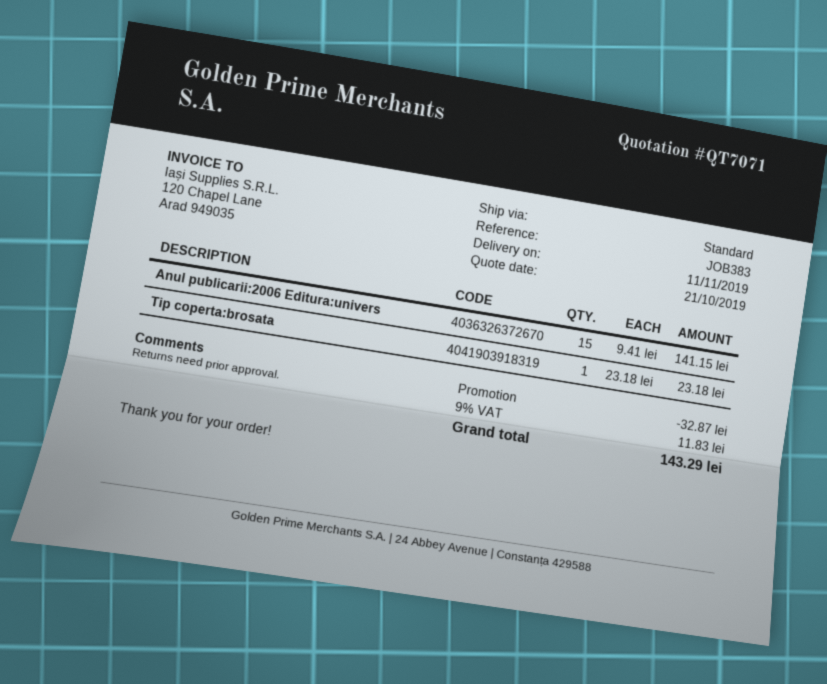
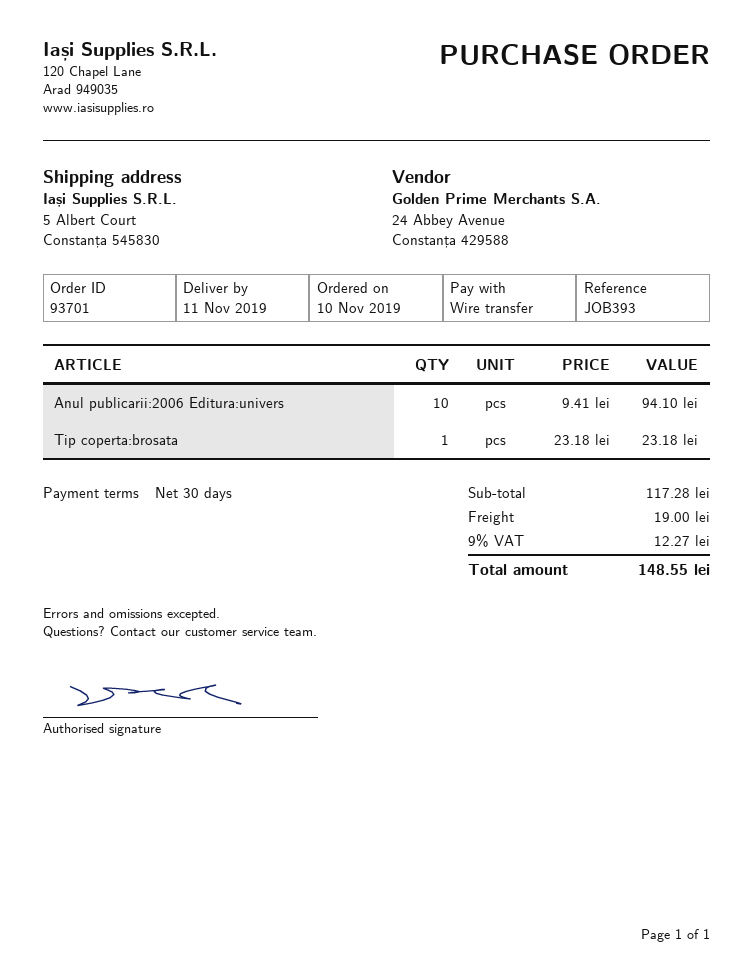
reference: JOB383 -> JOB393
Anul publicarii:2006 Editura:univers: 15 x 9.41 = 141.15 -> 10 x 9.41 = 94.10
discount: 32.87 -> none
shipping: none -> 19.00
tax: 9% = 11.83 -> 9% = 12.27
total: 143.29 -> 148.55

